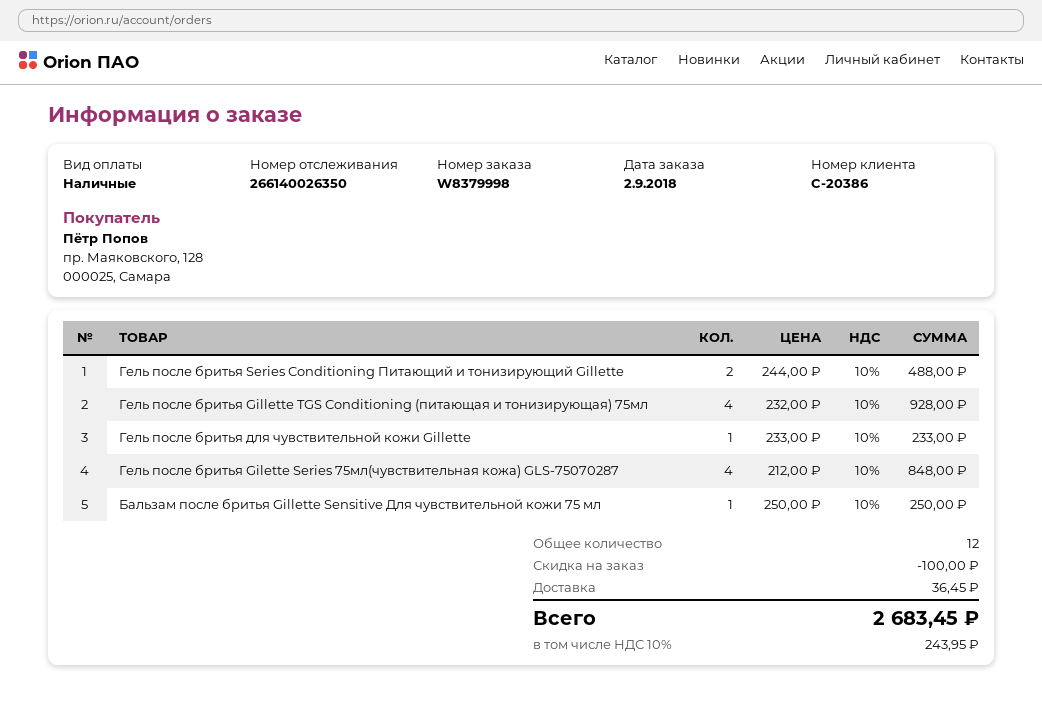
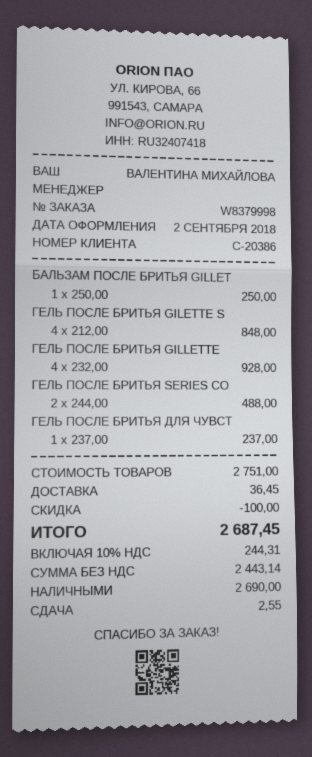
Гель после бритья для чувствительной кожи Gillette: 1 x 233.00 = 233.00 -> 1 x 237.00 = 237.00
tax: 10% = 243.95 -> 10% = 244.31
total: 2683.45 -> 2687.45

